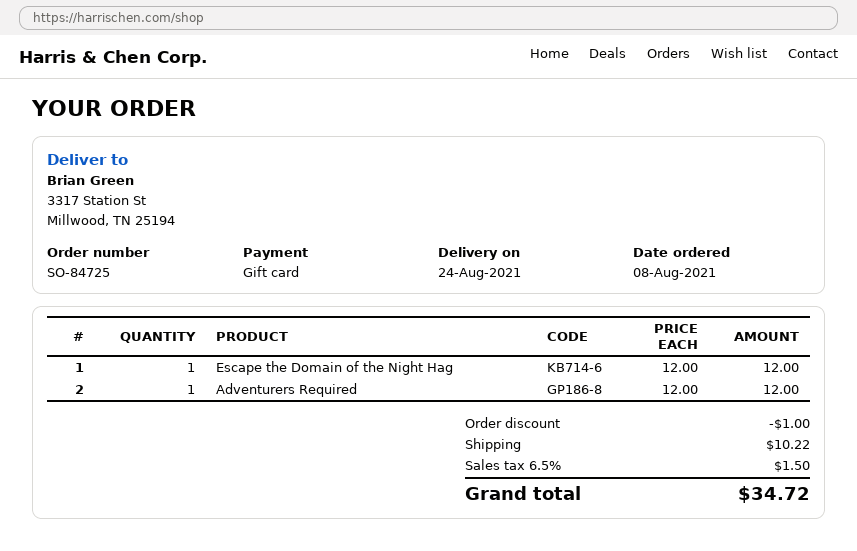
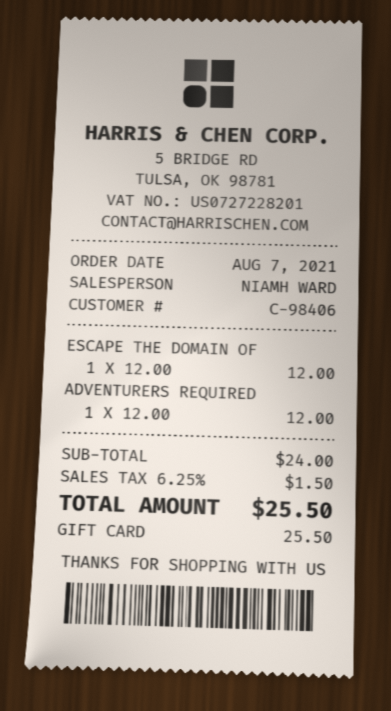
order date: 2021-08-08 -> 2021-08-07
discount: 1.00 -> none
shipping: 10.22 -> none
tax: 6.5% = 1.50 -> 6.25% = 1.50
total: 34.72 -> 25.50

